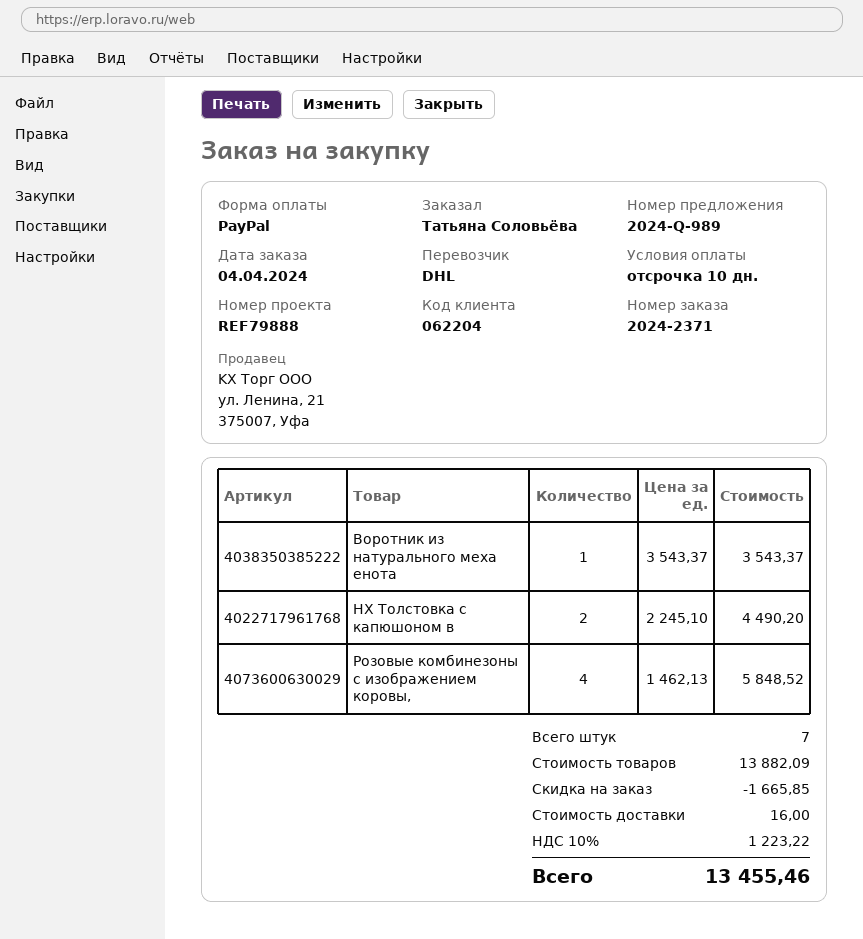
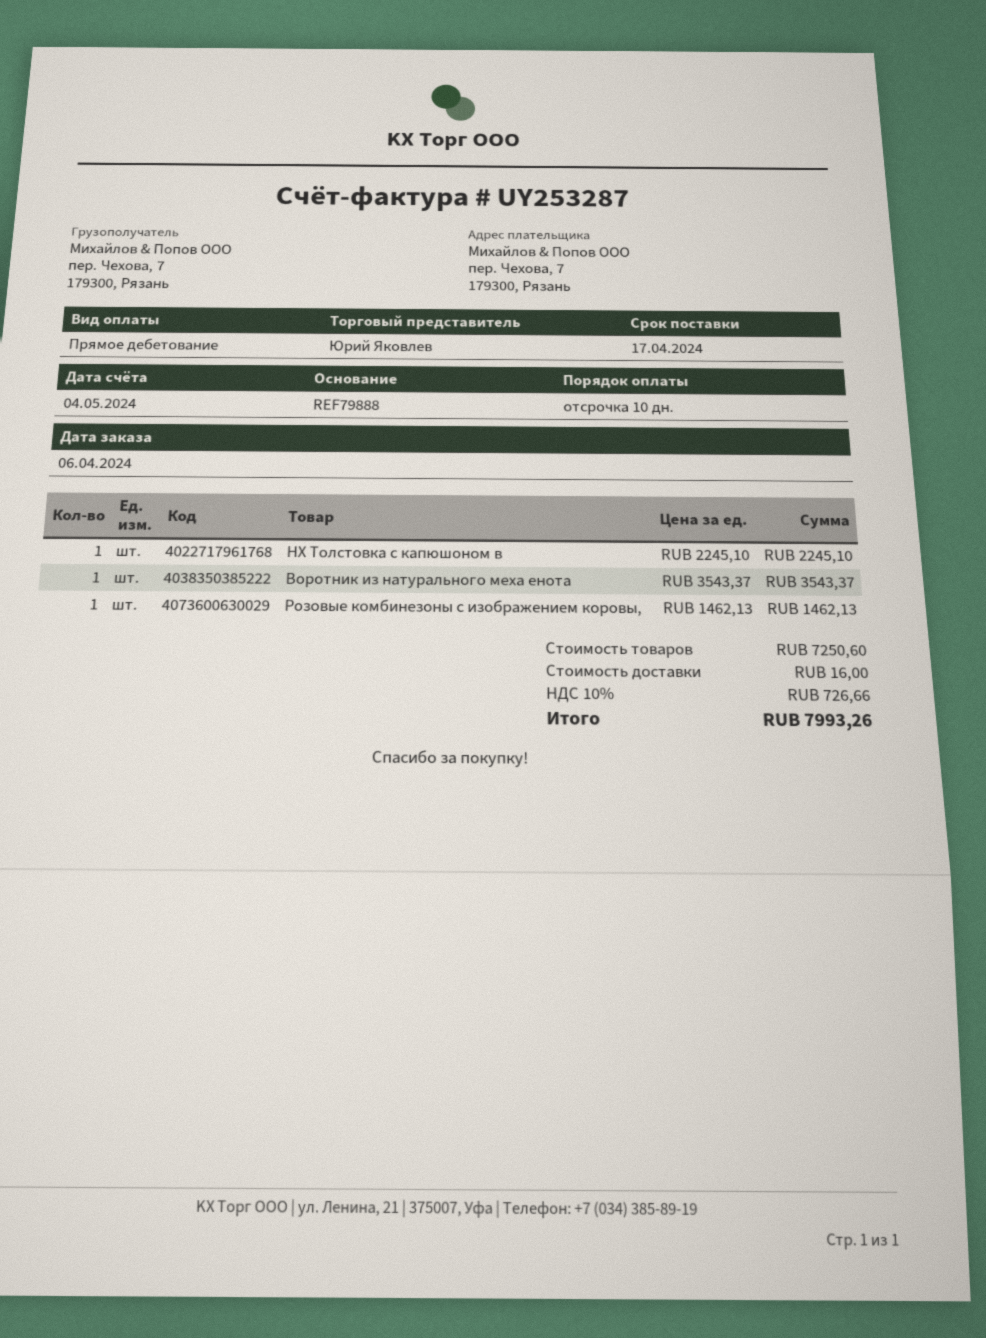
order date: 2024-04-04 -> 2024-04-06
payment method: PayPal -> direct debit
HX Толстовка с капюшоном в: 2 x 2245.10 = 4490.20 -> 1 x 2245.10 = 2245.10
Розовые комбинезоны с изображением коровы,: 4 x 1462.13 = 5848.52 -> 1 x 1462.13 = 1462.13
subtotal: 13882.09 -> 7250.60
discount: 1665.85 -> none
tax: 10% = 1223.22 -> 10% = 726.66
total: 13455.46 -> 7993.26

